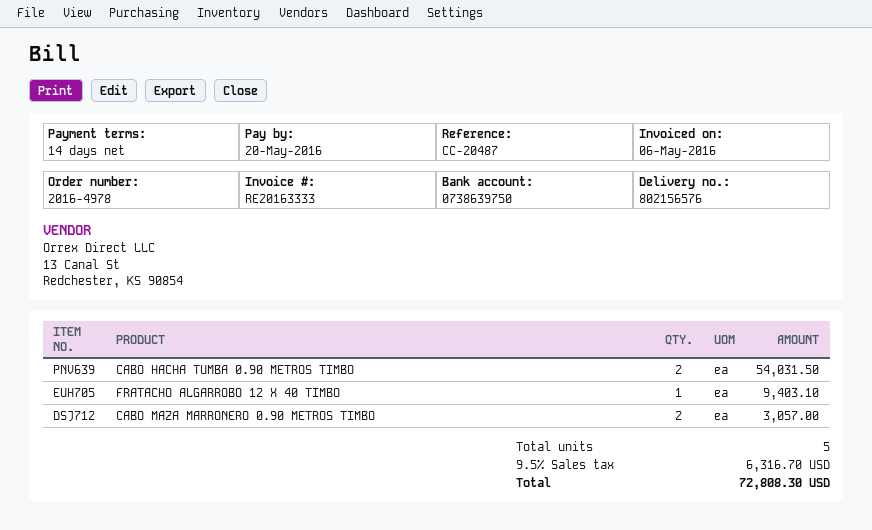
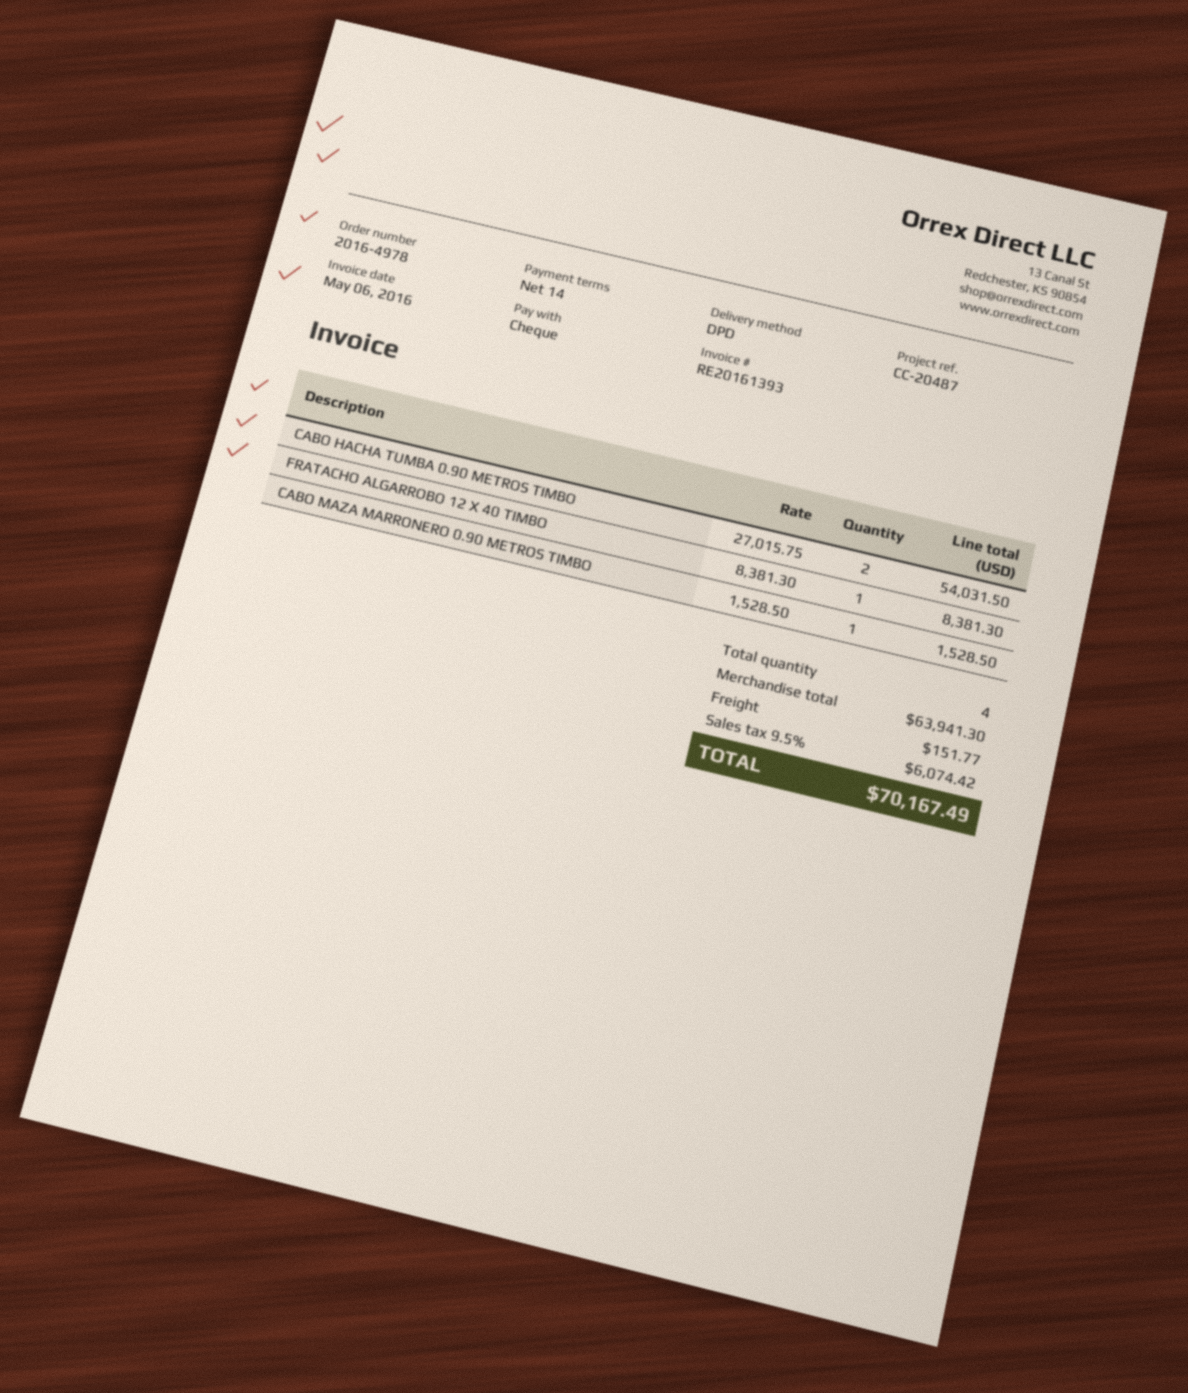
invoice number: RE20163333 -> RE20161393
FRATACHO ALGARROBO 12 X 40 TIMBO: 1 for 9403.10 -> 1 for 8381.30
CABO MAZA MARRONERO 0.90 METROS TIMBO: 2 for 3057.00 -> 1 for 1528.50
total quantity: 5 -> 4
shipping: none -> 151.77
tax: 9.5% = 6316.70 -> 9.5% = 6074.42
total: 72808.30 -> 70167.49

